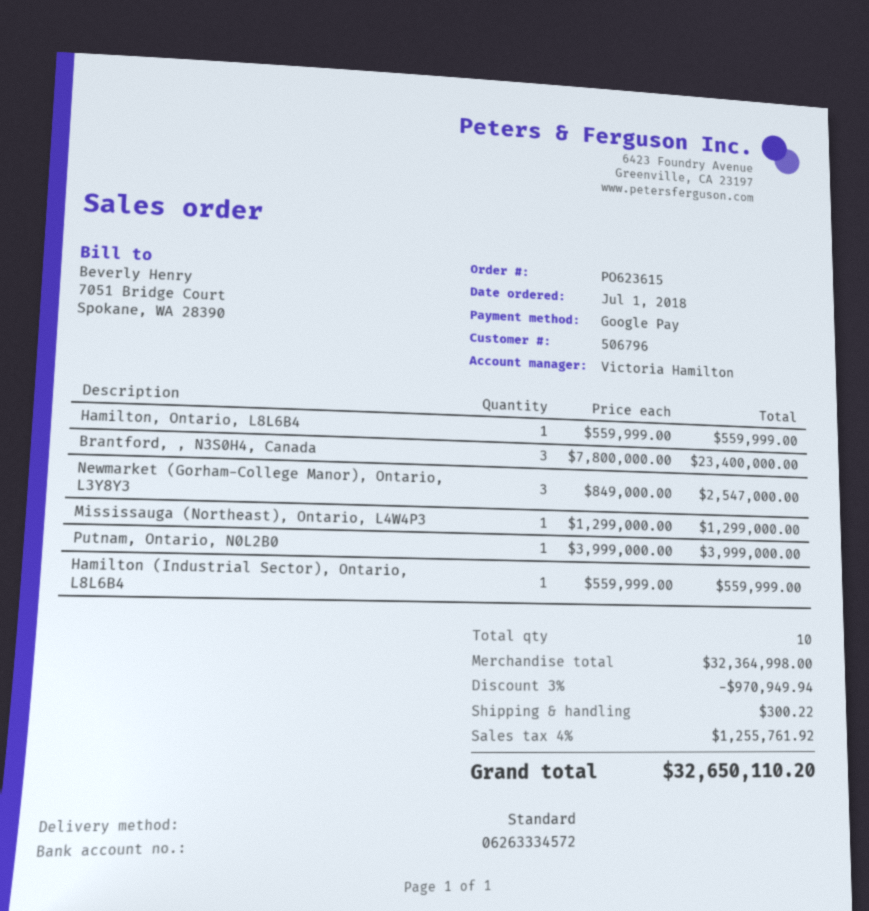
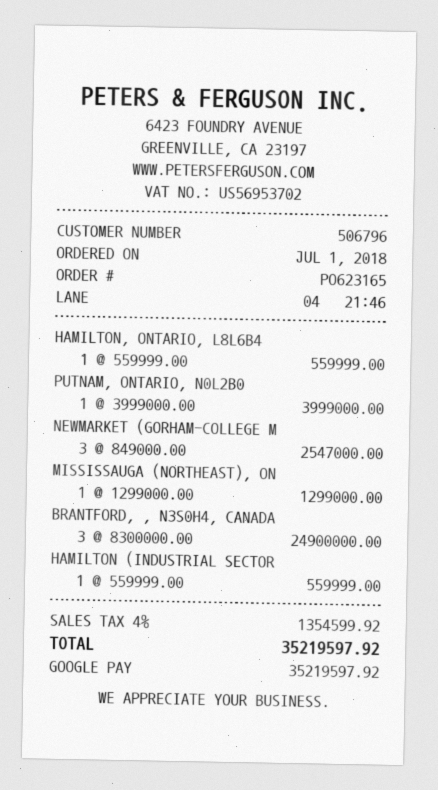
order number: PO623615 -> PO623165
Brantford, , N3S0H4, Canada: 3 x 7800000.00 = 23400000.00 -> 3 x 8300000.00 = 24900000.00
discount: 3% = 970949.94 -> none
shipping: 300.22 -> none
tax: 4% = 1255761.92 -> 4% = 1354599.92
total: 32650110.20 -> 35219597.92

